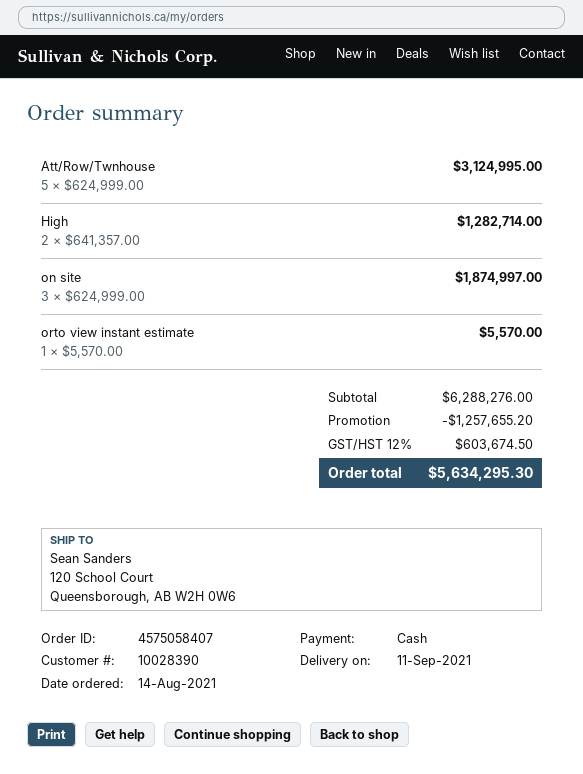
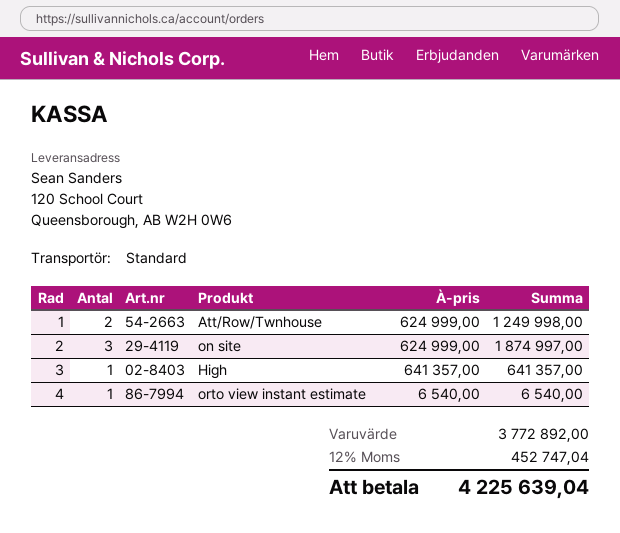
Att/Row/Twnhouse: 5 x 624999.00 = 3124995.00 -> 2 x 624999.00 = 1249998.00
High: 2 x 641357.00 = 1282714.00 -> 1 x 641357.00 = 641357.00
orto view instant estimate: 1 x 5570.00 = 5570.00 -> 1 x 6540.00 = 6540.00
subtotal: 6288276.00 -> 3772892.00
discount: 1257655.20 -> none
tax: 12% = 603674.50 -> 12% = 452747.04
total: 5634295.30 -> 4225639.04

